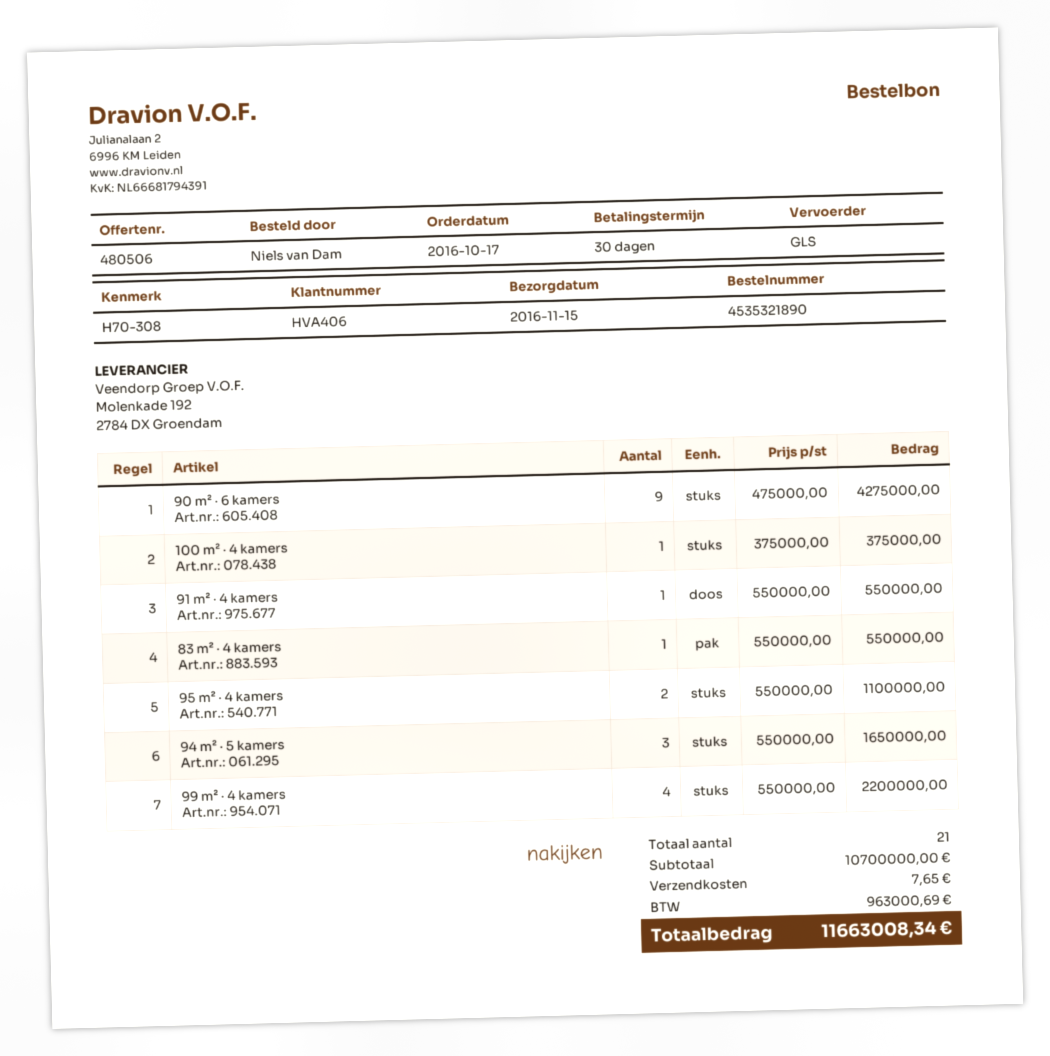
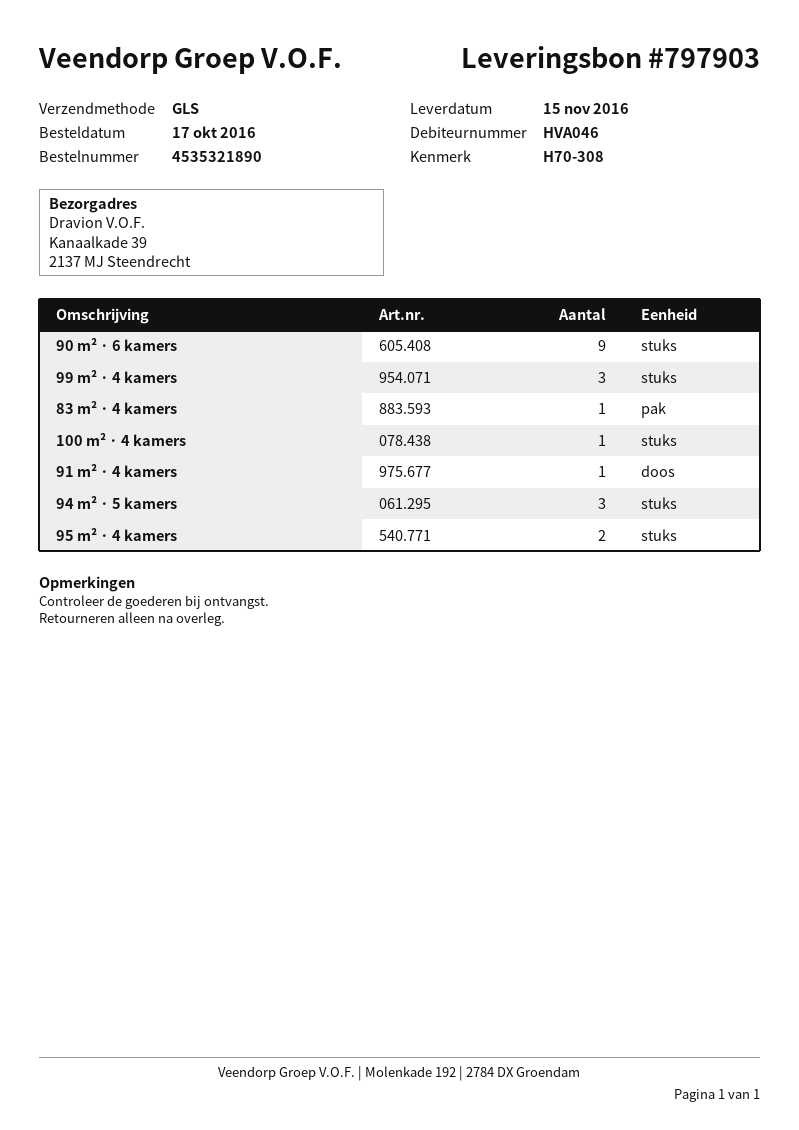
customer number: HVA406 -> HVA046
99 m² · 4 kamers: 4 -> 3

